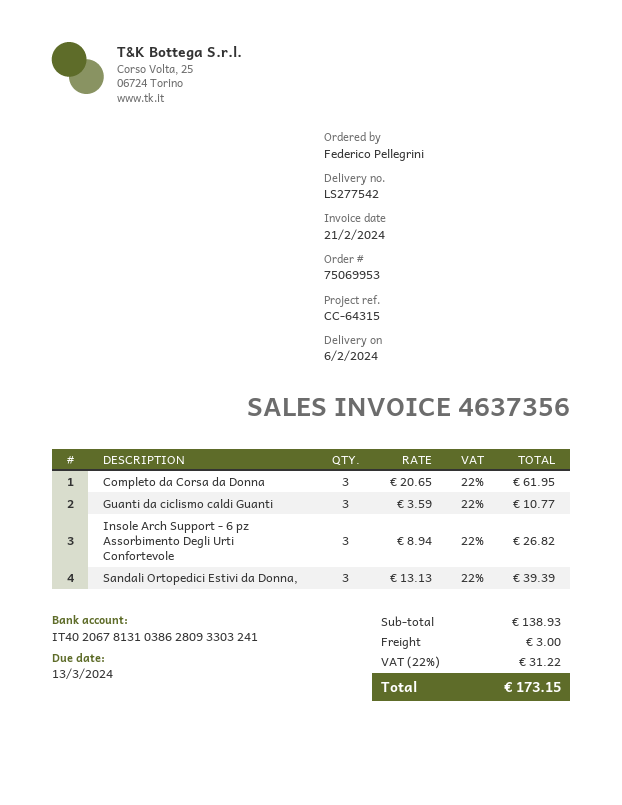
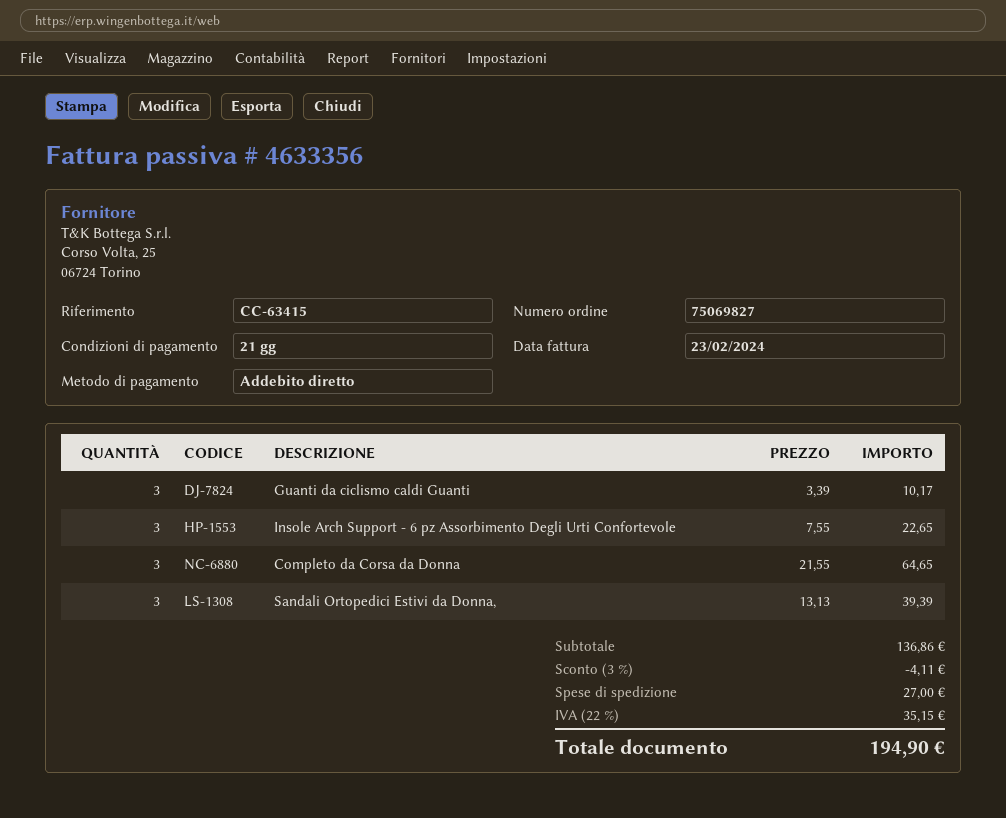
order number: 75069953 -> 75069827
invoice number: 4637356 -> 4633356
invoice date: 2024-02-21 -> 2024-02-23
reference: CC-64315 -> CC-63415
Completo da Corsa da Donna: 3 x 20.65 = 61.95 -> 3 x 21.55 = 64.65
Guanti da ciclismo caldi Guanti: 3 x 3.59 = 10.77 -> 3 x 3.39 = 10.17
Insole Arch Support - 6 pz Assorbimento Degli Urti Confortevole: 3 x 8.94 = 26.82 -> 3 x 7.55 = 22.65
subtotal: 138.93 -> 136.86
discount: none -> 3% = 4.11
shipping: 3.00 -> 27.00
tax: 22% = 31.22 -> 22% = 35.15
total: 173.15 -> 194.90

